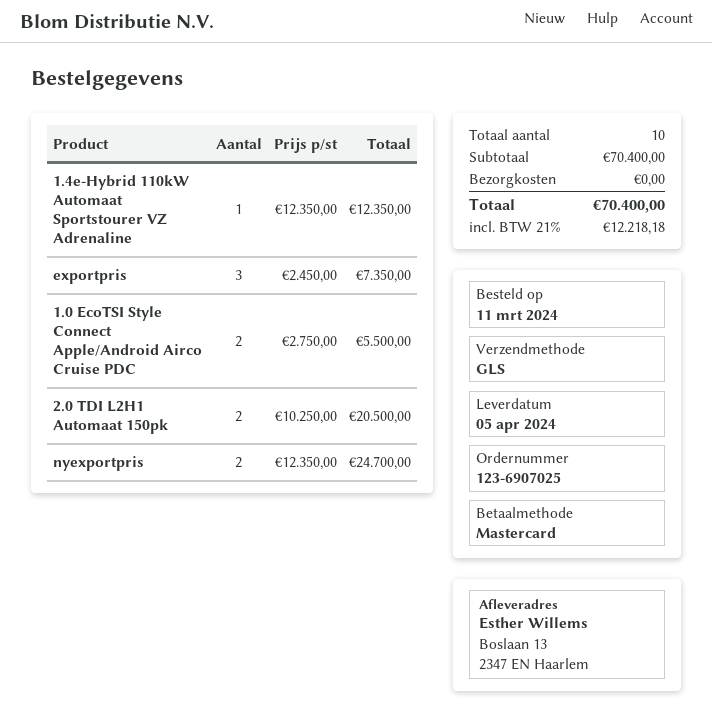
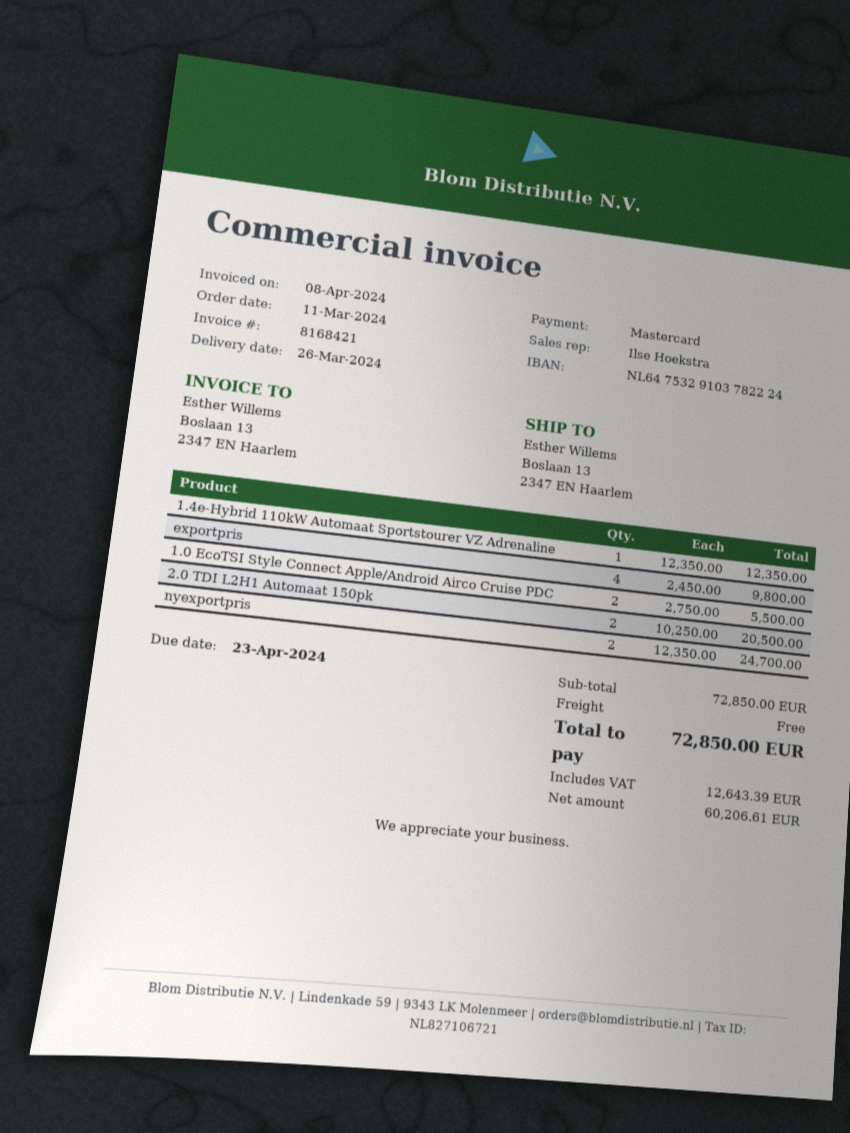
delivery date: 2024-04-05 -> 2024-03-26
exportpris: 3 x 2450.00 = 7350.00 -> 4 x 2450.00 = 9800.00
subtotal: 70400.00 -> 72850.00
tax: 12218.18 -> 12643.39
total: 70400.00 -> 72850.00

